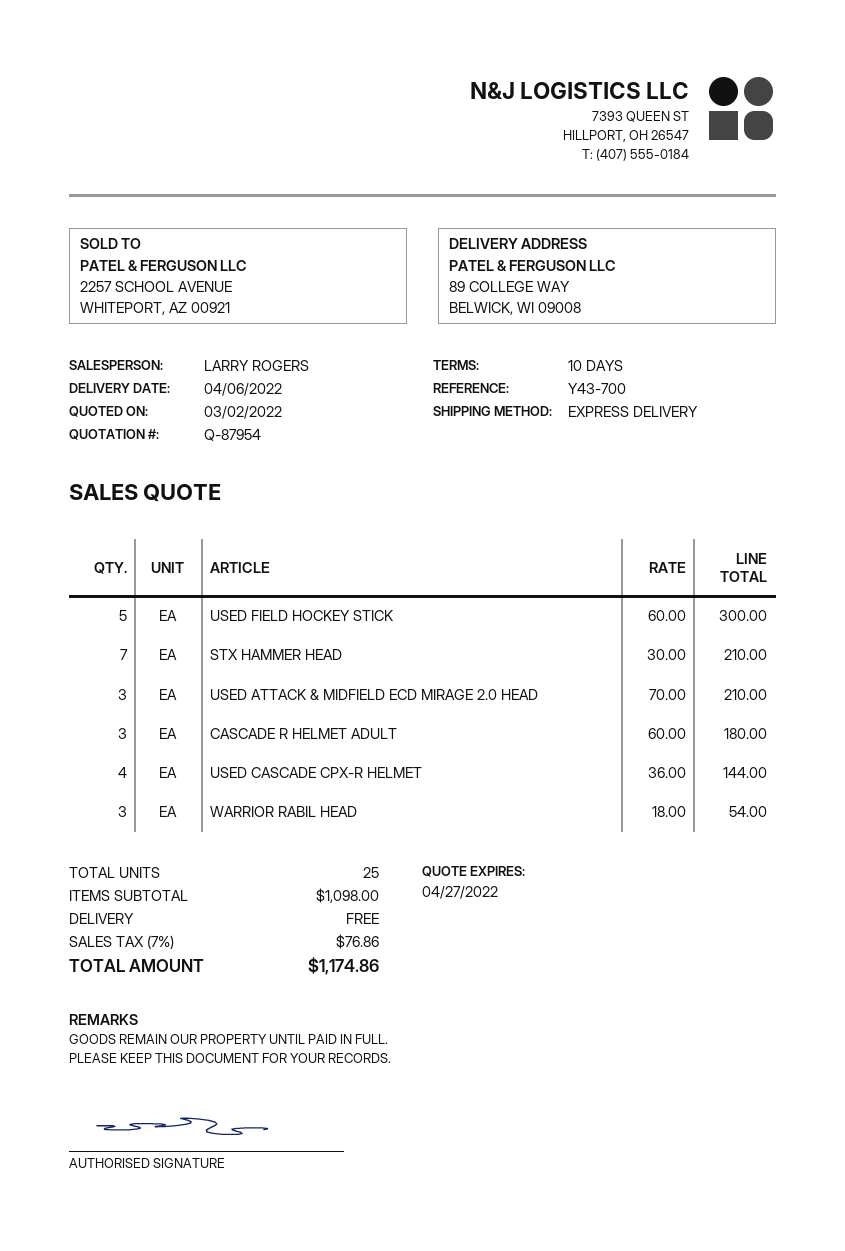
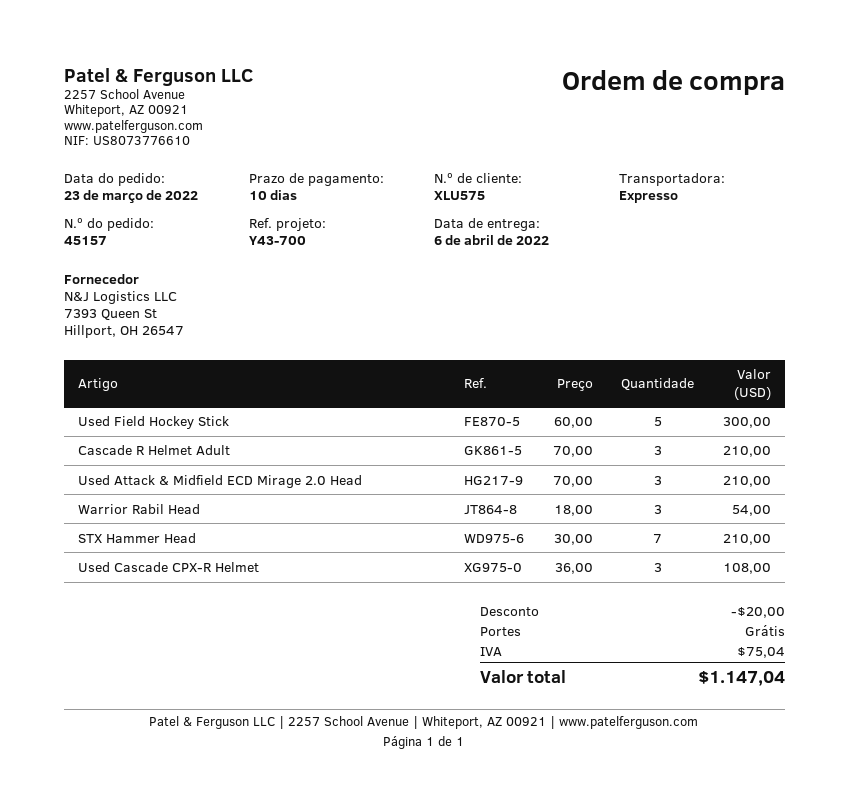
CASCADE R HELMET ADULT: 3 x 60.00 = 180.00 -> 3 x 70.00 = 210.00
USED CASCADE CPX-R HELMET: 4 x 36.00 = 144.00 -> 3 x 36.00 = 108.00
discount: none -> 20.00
tax: 76.86 -> 75.04
total: 1174.86 -> 1147.04

